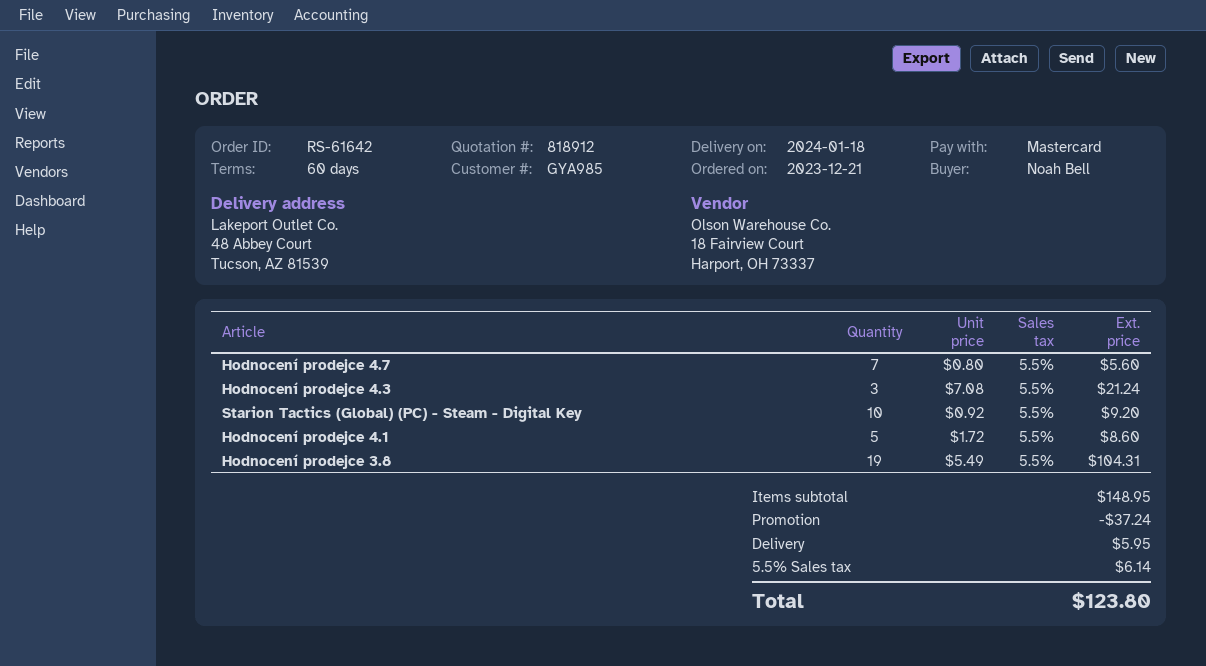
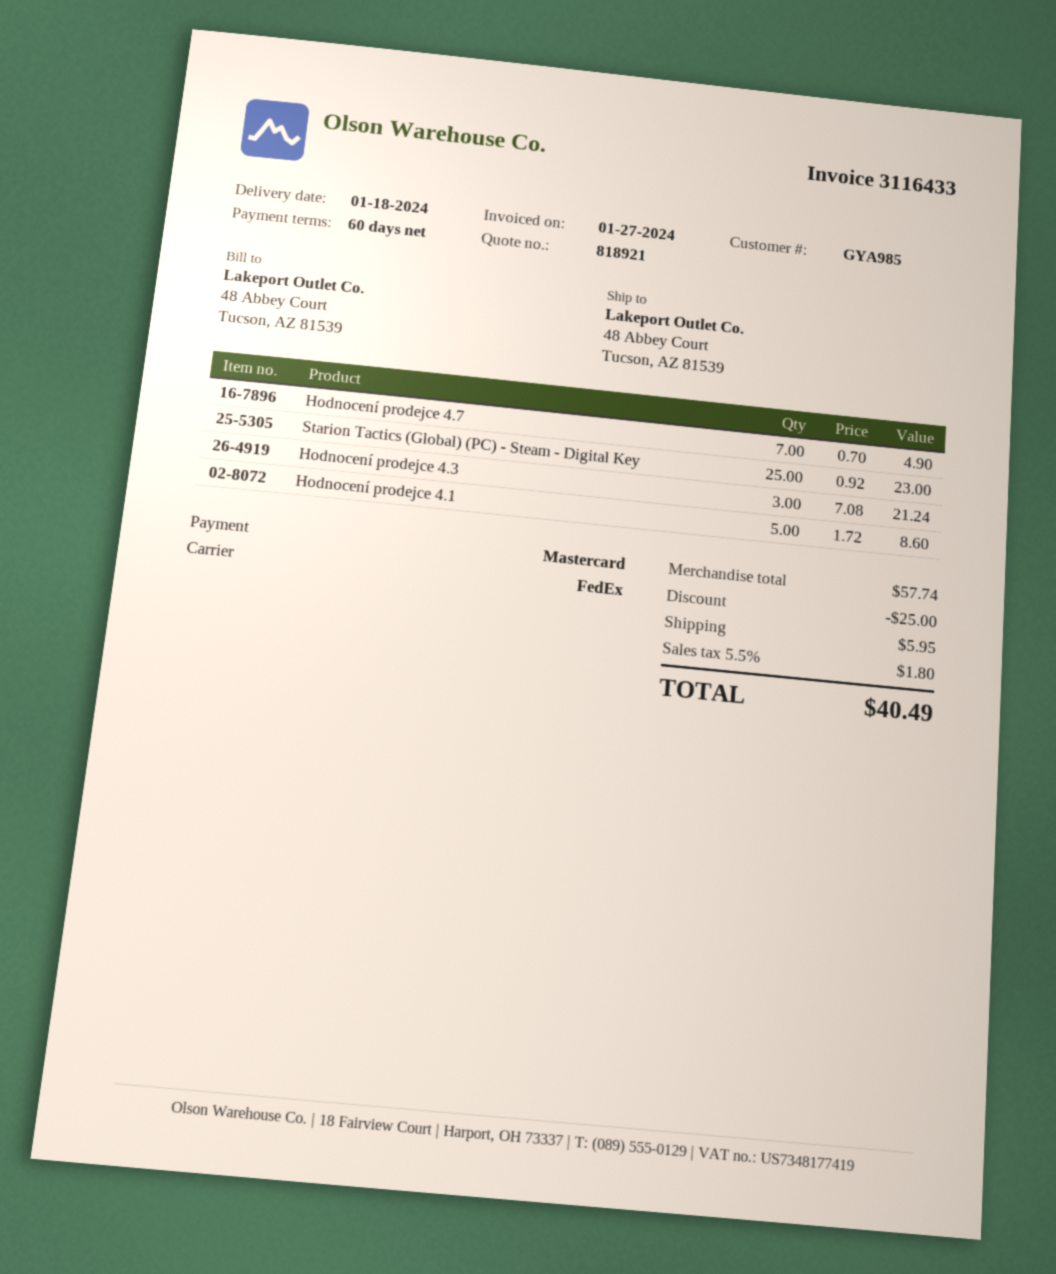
quote number: 818912 -> 818921
Hodnocení prodejce 4.7: 7 x 0.80 = 5.60 -> 7 x 0.70 = 4.90
Starion Tactics (Global) (PC) - Steam - Digital Key: 10 x 0.92 = 9.20 -> 25 x 0.92 = 23.00
Hodnocení prodejce 3.8: 19 x 5.49 = 104.31 -> none
subtotal: 148.95 -> 57.74
discount: 37.24 -> 25.00
tax: 5.5% = 6.14 -> 5.5% = 1.80
total: 123.80 -> 40.49

